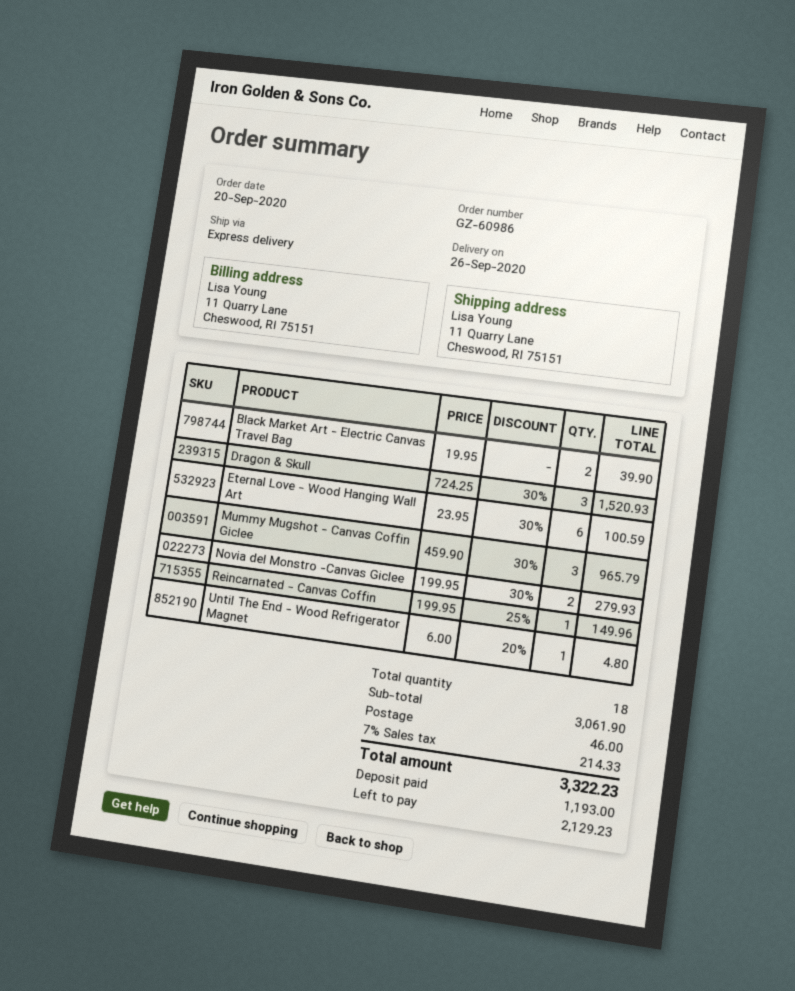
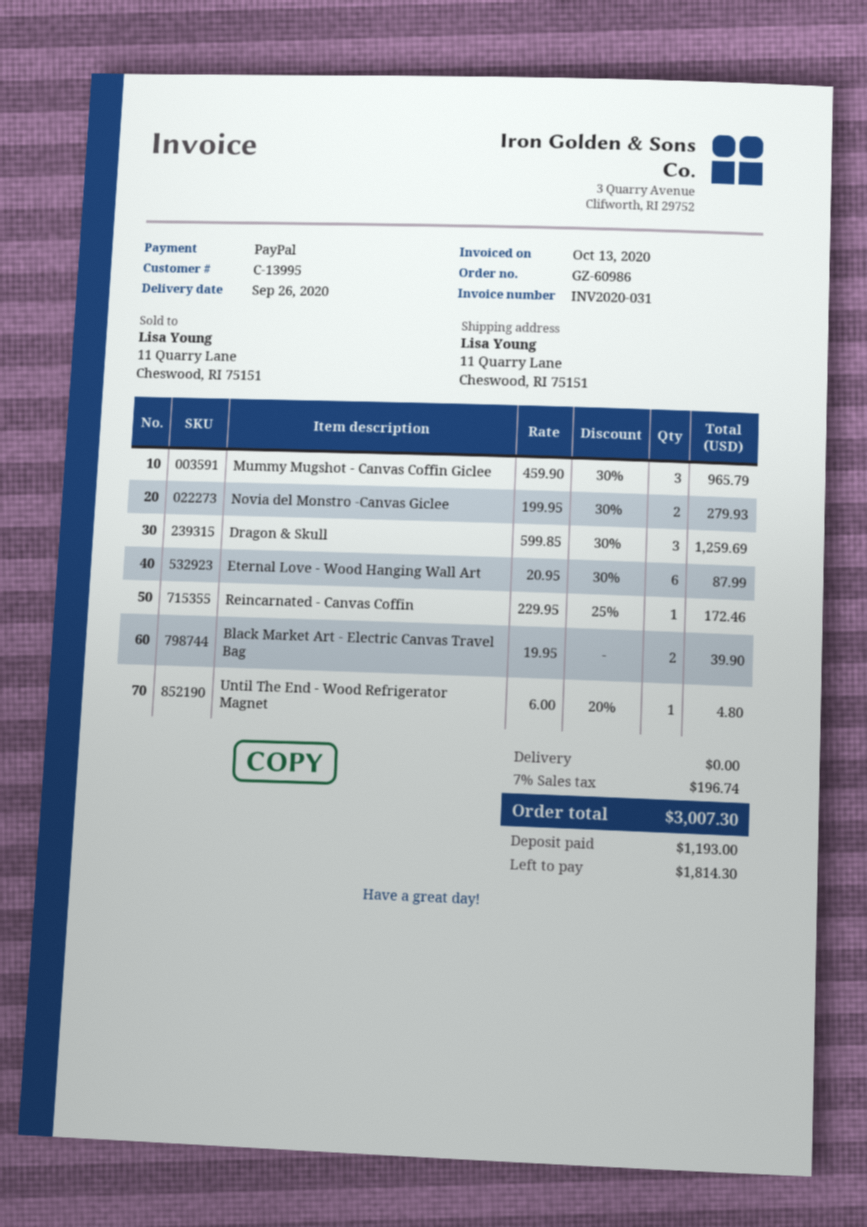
Dragon & Skull: 3 x 724.25 - 30% = 1520.93 -> 3 x 599.85 - 30% = 1259.69
Eternal Love - Wood Hanging Wall Art: 6 x 23.95 - 30% = 100.59 -> 6 x 20.95 - 30% = 87.99
Reincarnated - Canvas Coffin: 1 x 199.95 - 25% = 149.96 -> 1 x 229.95 - 25% = 172.46
shipping: 46.00 -> 0.00
tax: 7% = 214.33 -> 7% = 196.74
total: 3322.23 -> 3007.30
balance: 2129.23 -> 1814.30

